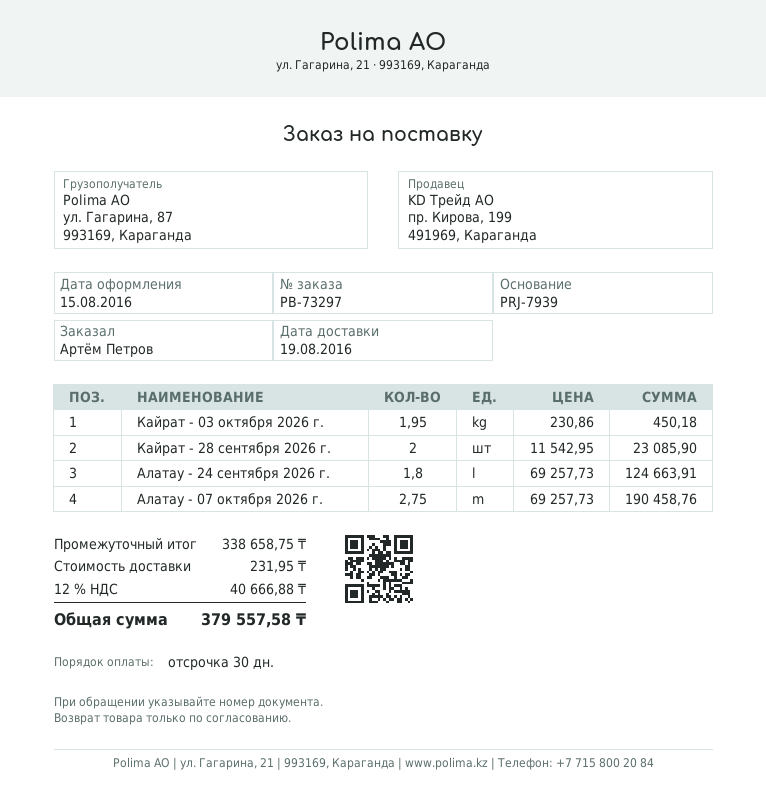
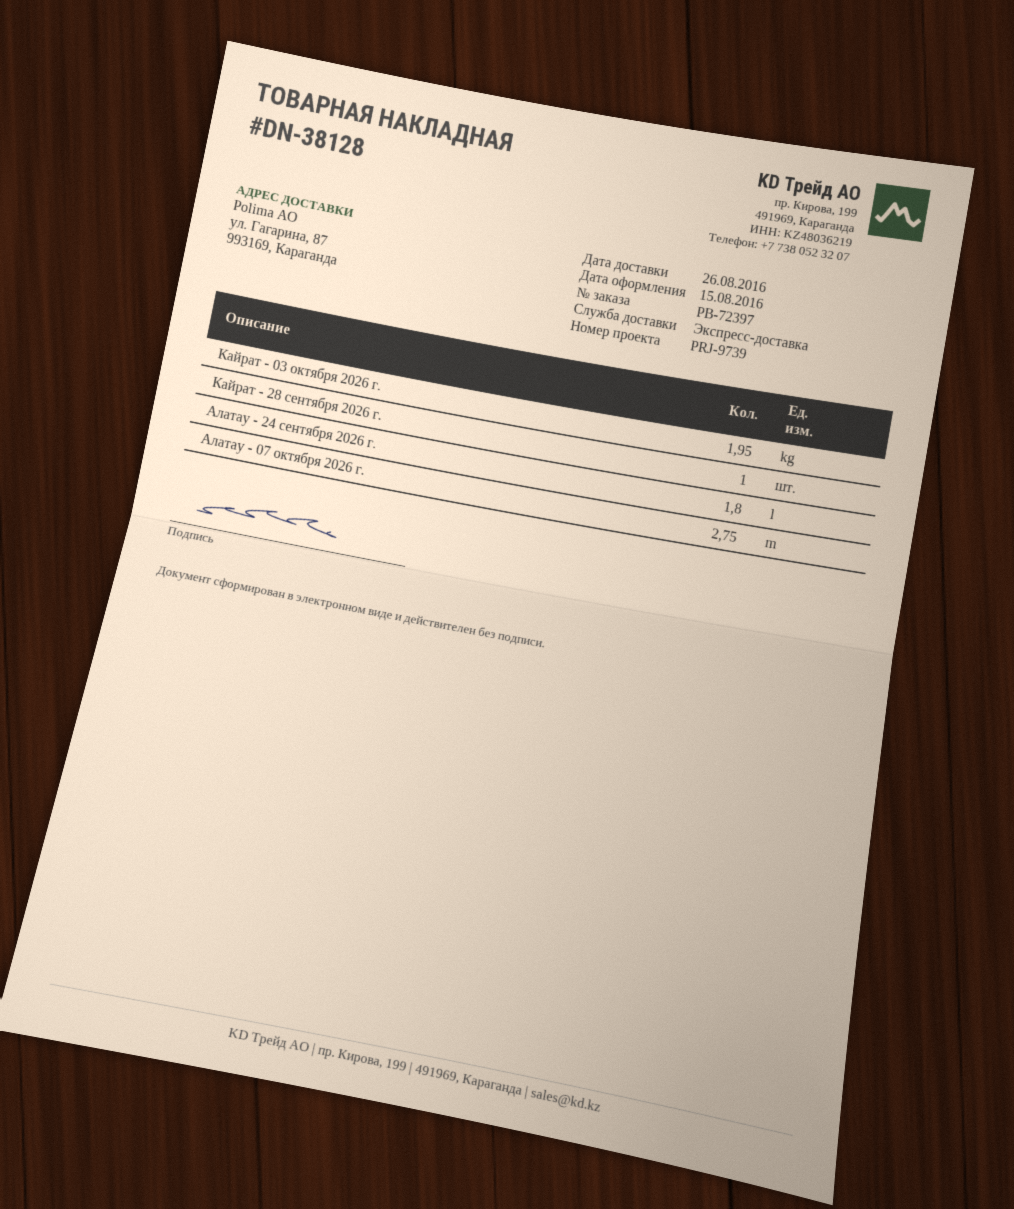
order number: PB-73297 -> PB-72397
delivery date: 2016-08-19 -> 2016-08-26
reference: PRJ-7939 -> PRJ-9739
Кайрат - 28 сентября 2026 г.: 2 -> 1

